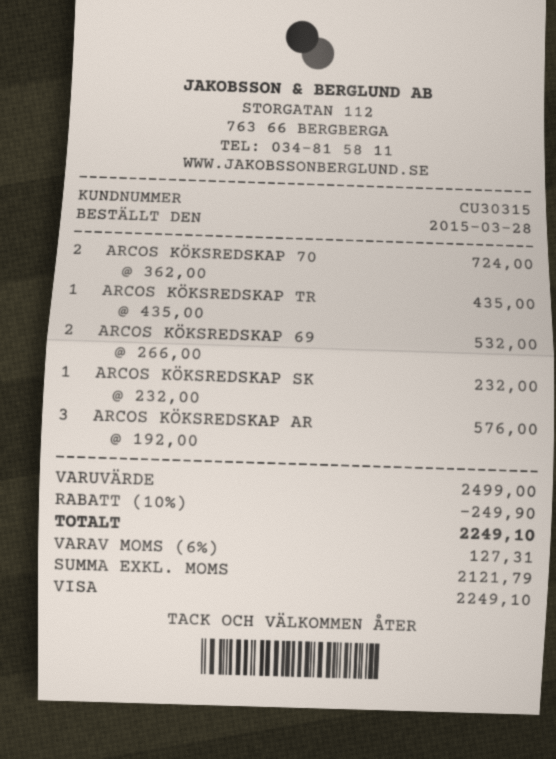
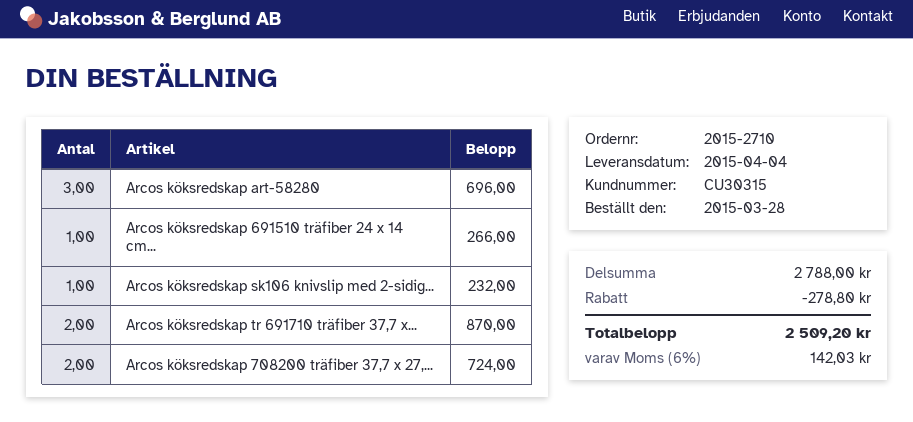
ARCOS KÖKSREDSKAP TR: 1 for 435.00 -> 2 for 870.00
ARCOS KÖKSREDSKAP 69: 2 for 532.00 -> 1 for 266.00
ARCOS KÖKSREDSKAP AR: 3 for 576.00 -> 3 for 696.00
subtotal: 2499.00 -> 2788.00
discount: 249.90 -> 278.80
tax: 6% = 127.31 -> 6% = 142.03
total: 2249.10 -> 2509.20

